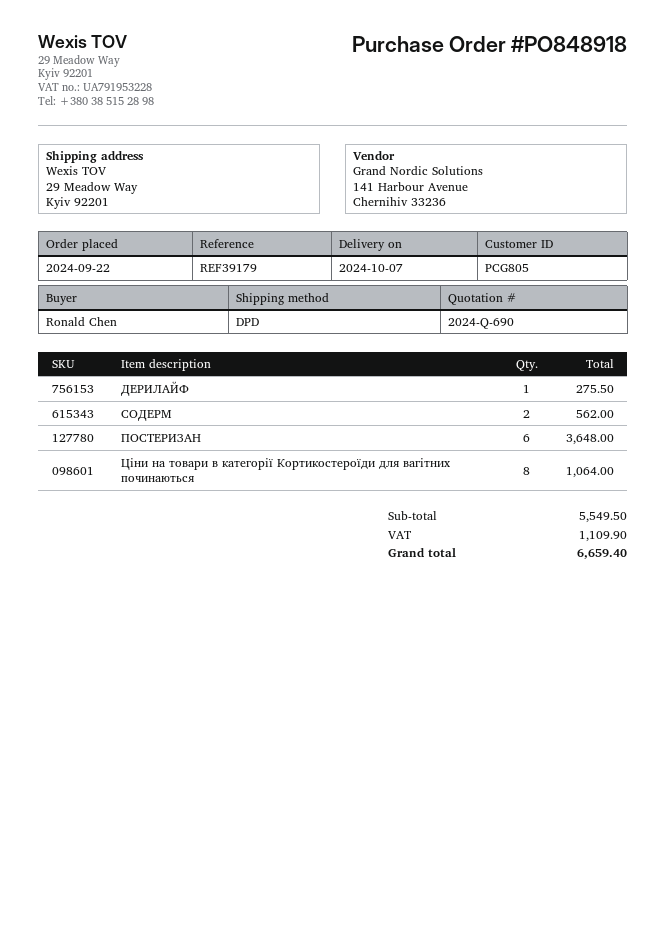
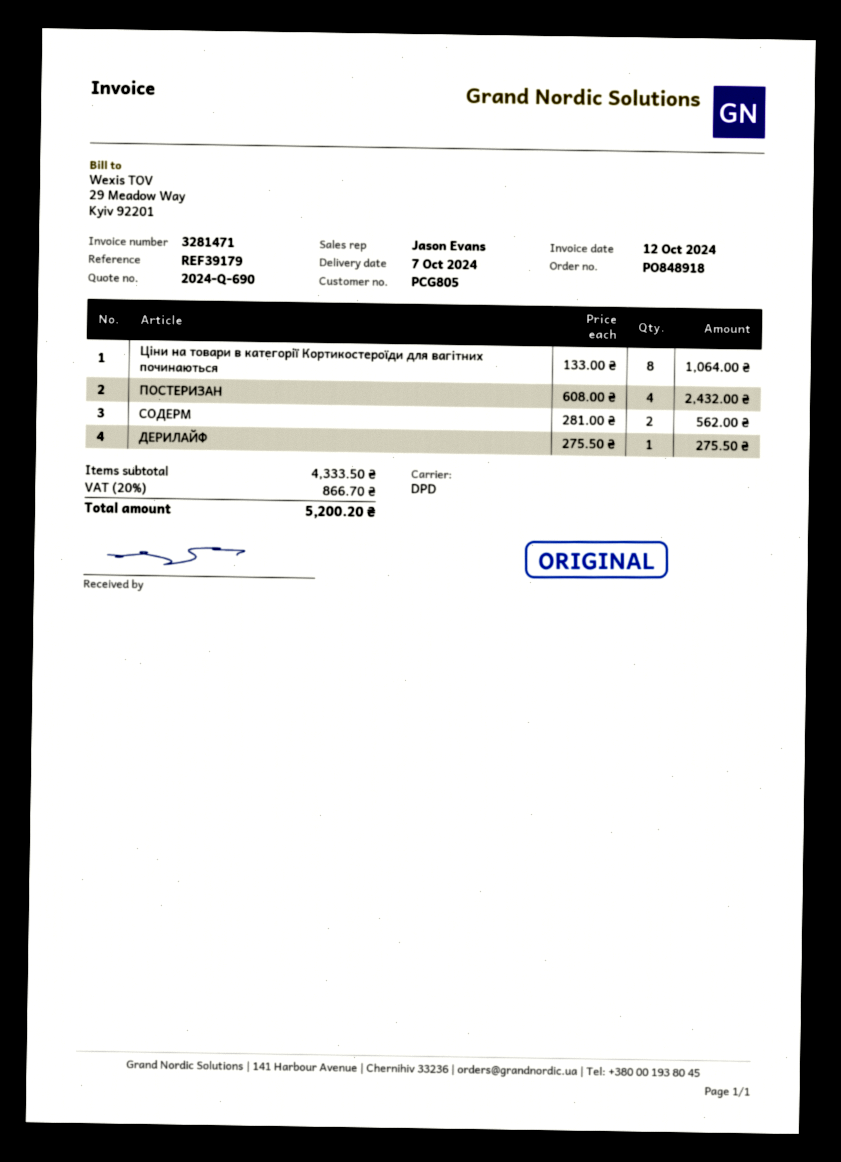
ПОСТЕРИЗАН: 6 for 3648.00 -> 4 for 2432.00
subtotal: 5549.50 -> 4333.50
tax: 1109.90 -> 866.70
total: 6659.40 -> 5200.20

